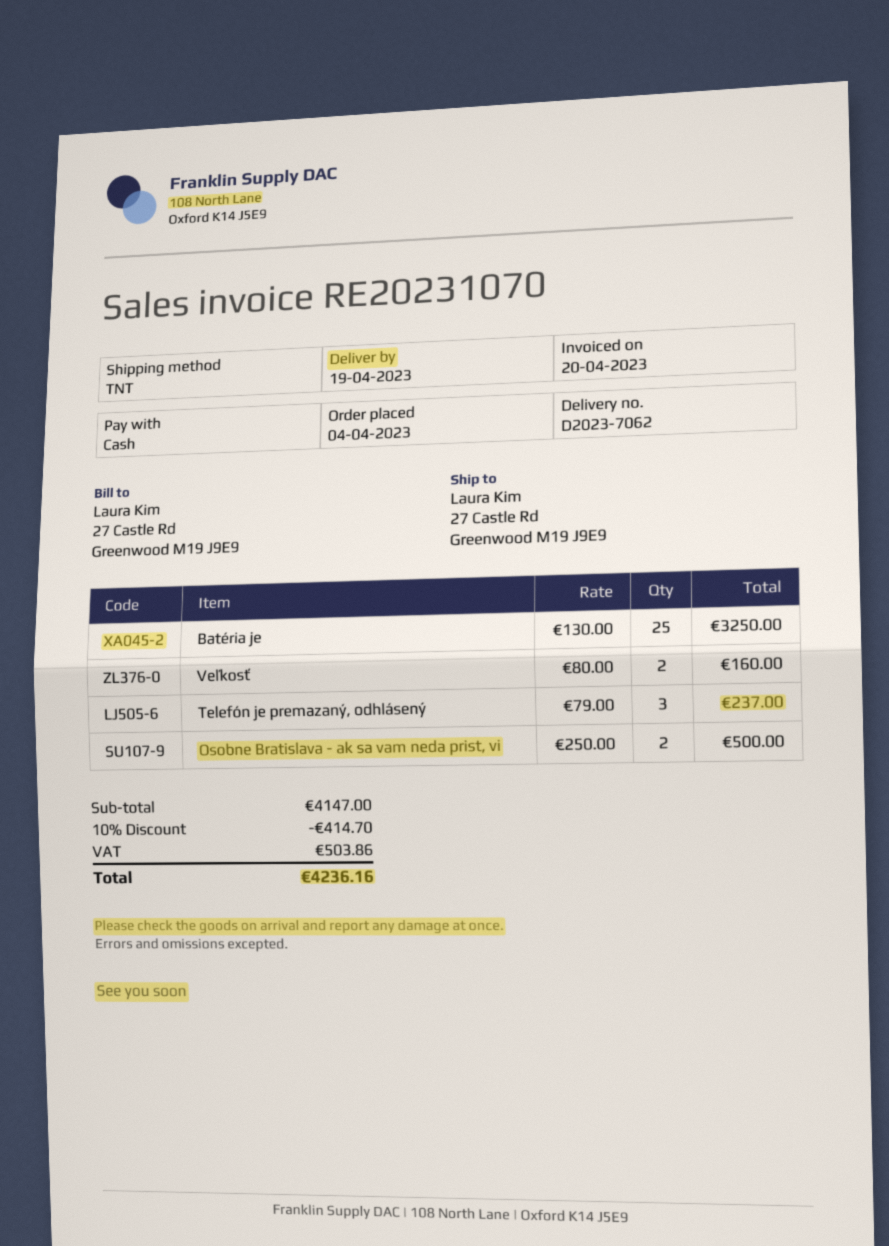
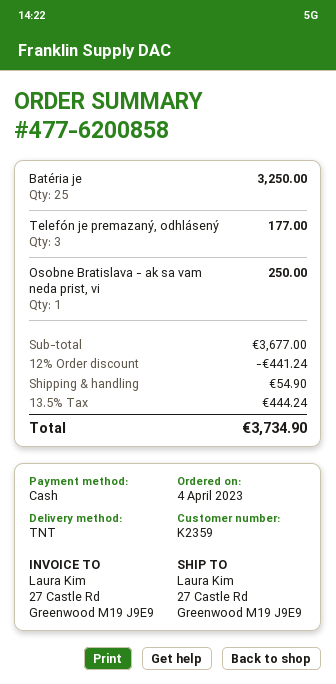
Veľkosť: 2 for 160.00 -> none
Telefón je premazaný, odhlásený: 3 for 237.00 -> 3 for 177.00
Osobne Bratislava - ak sa vam neda prist, vi: 2 for 500.00 -> 1 for 250.00
subtotal: 4147.00 -> 3677.00
discount: 10% = 414.70 -> 12% = 441.24
shipping: none -> 54.90
tax: 503.86 -> 444.24
total: 4236.16 -> 3734.90

